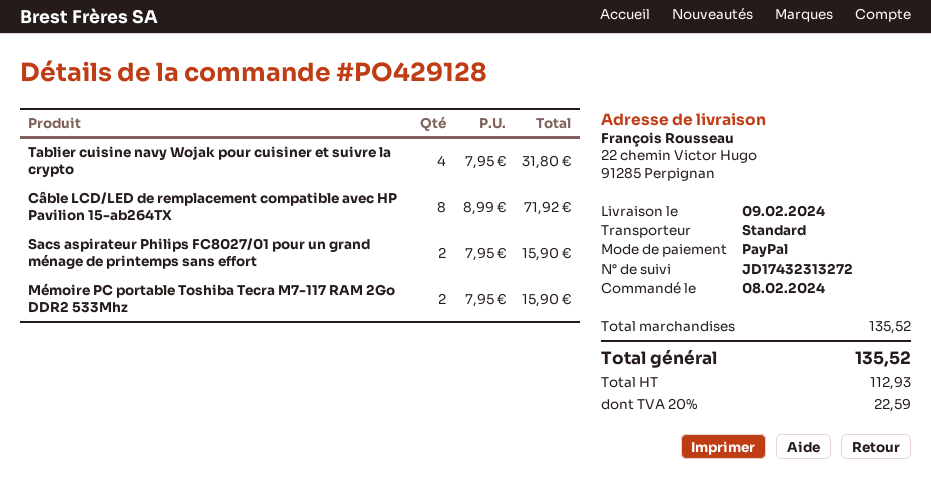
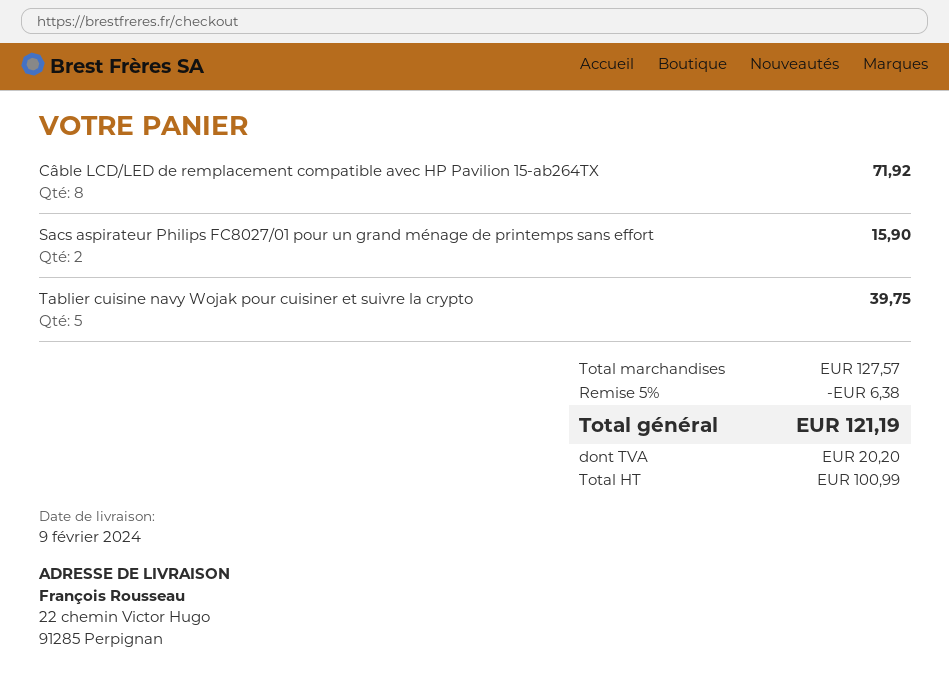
Tablier cuisine navy Wojak pour cuisiner et suivre la crypto: 4 for 31.80 -> 5 for 39.75
Mémoire PC portable Toshiba Tecra M7-117 RAM 2Go DDR2 533Mhz: 2 for 15.90 -> none
subtotal: 135.52 -> 127.57
discount: none -> 5% = 6.38
net: 112.93 -> 100.99
tax: 22.59 -> 20.20
total: 135.52 -> 121.19

